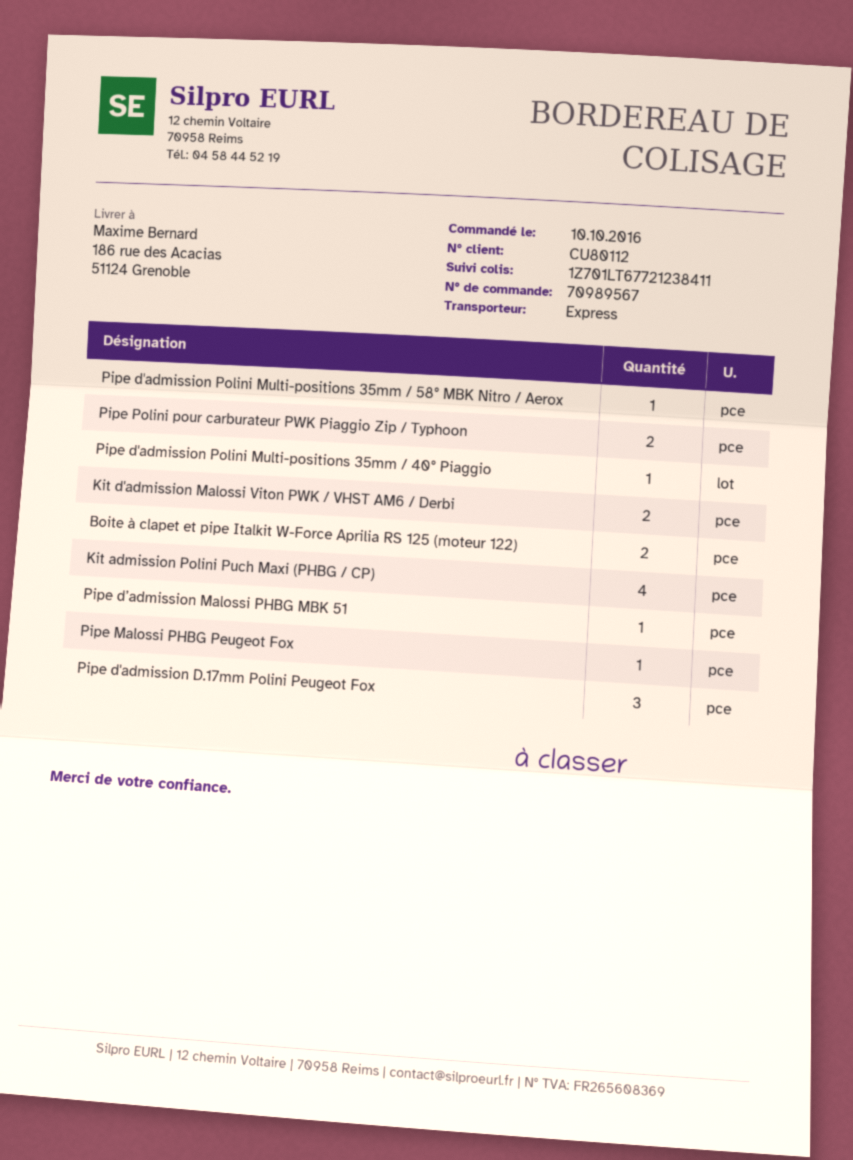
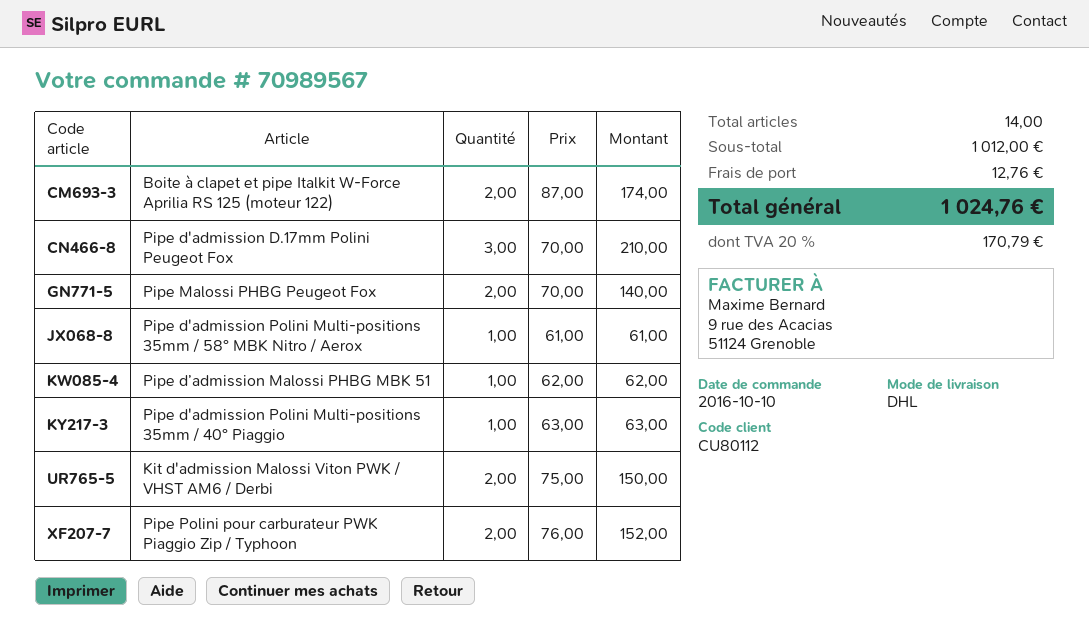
shipping method: express -> DHL
Kit admission Polini Puch Maxi (PHBG / CP): 4 -> none
Pipe Malossi PHBG Peugeot Fox: 1 -> 2

